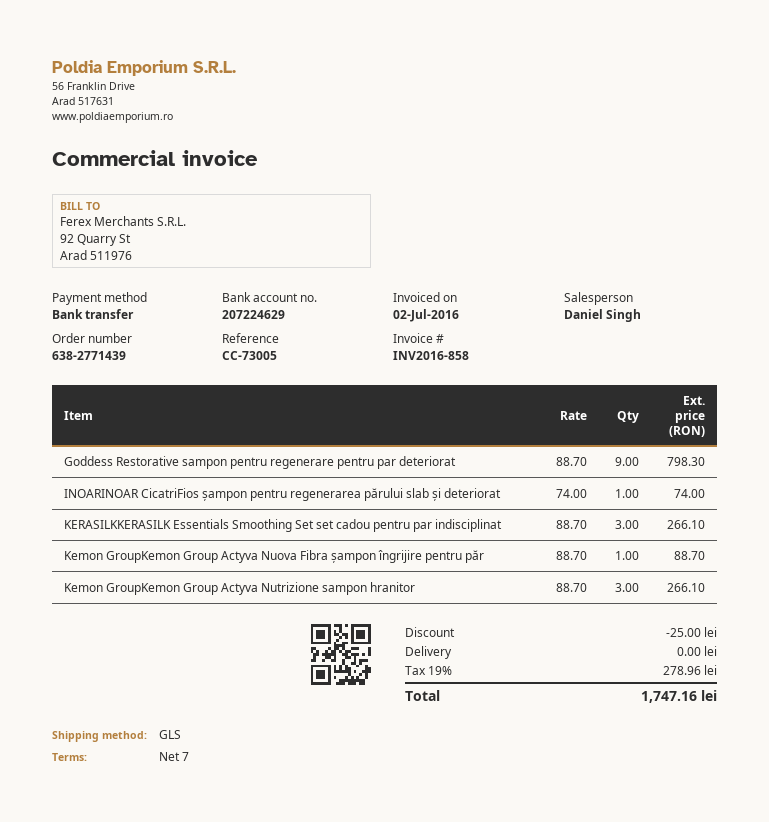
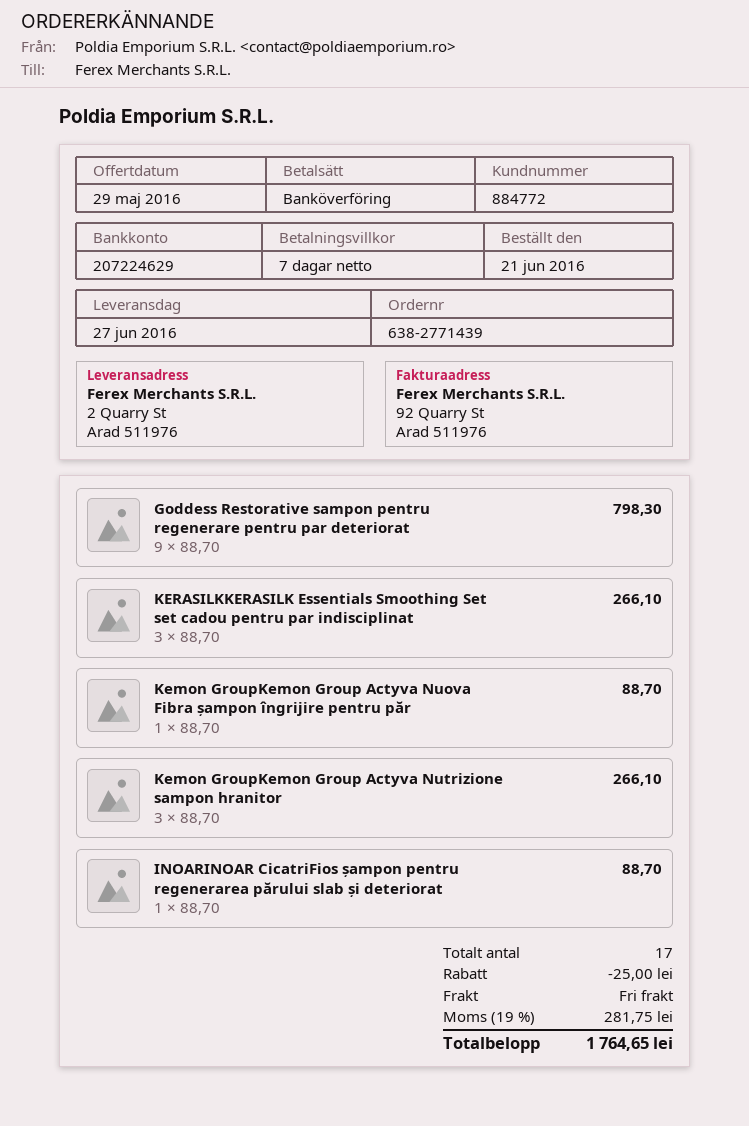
INOARINOAR CicatriFios șampon pentru regenerarea părului slab și deteriorat: 1 x 74.00 = 74.00 -> 1 x 88.70 = 88.70
tax: 19% = 278.96 -> 19% = 281.75
total: 1747.16 -> 1764.65

